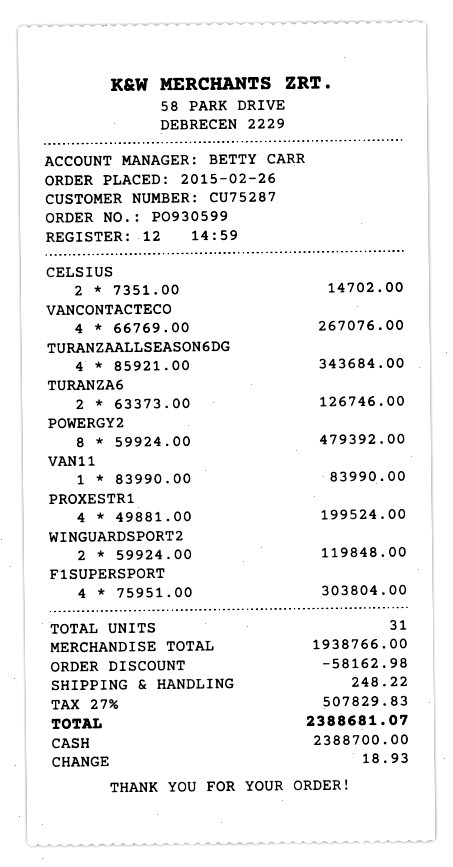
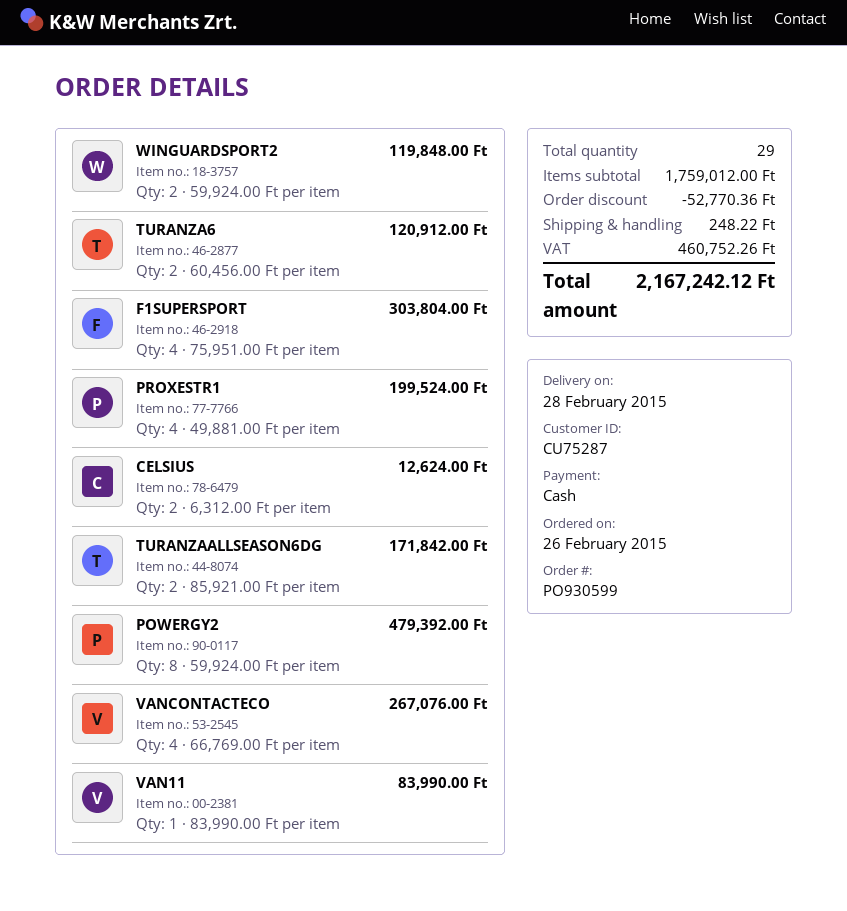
CELSIUS: 2 x 7351.00 = 14702.00 -> 2 x 6312.00 = 12624.00
TURANZAALLSEASON6DG: 4 x 85921.00 = 343684.00 -> 2 x 85921.00 = 171842.00
TURANZA6: 2 x 63373.00 = 126746.00 -> 2 x 60456.00 = 120912.00
total quantity: 31 -> 29
subtotal: 1938766.00 -> 1759012.00
discount: 58162.98 -> 52770.36
tax: 507829.83 -> 460752.26
total: 2388681.07 -> 2167242.12

